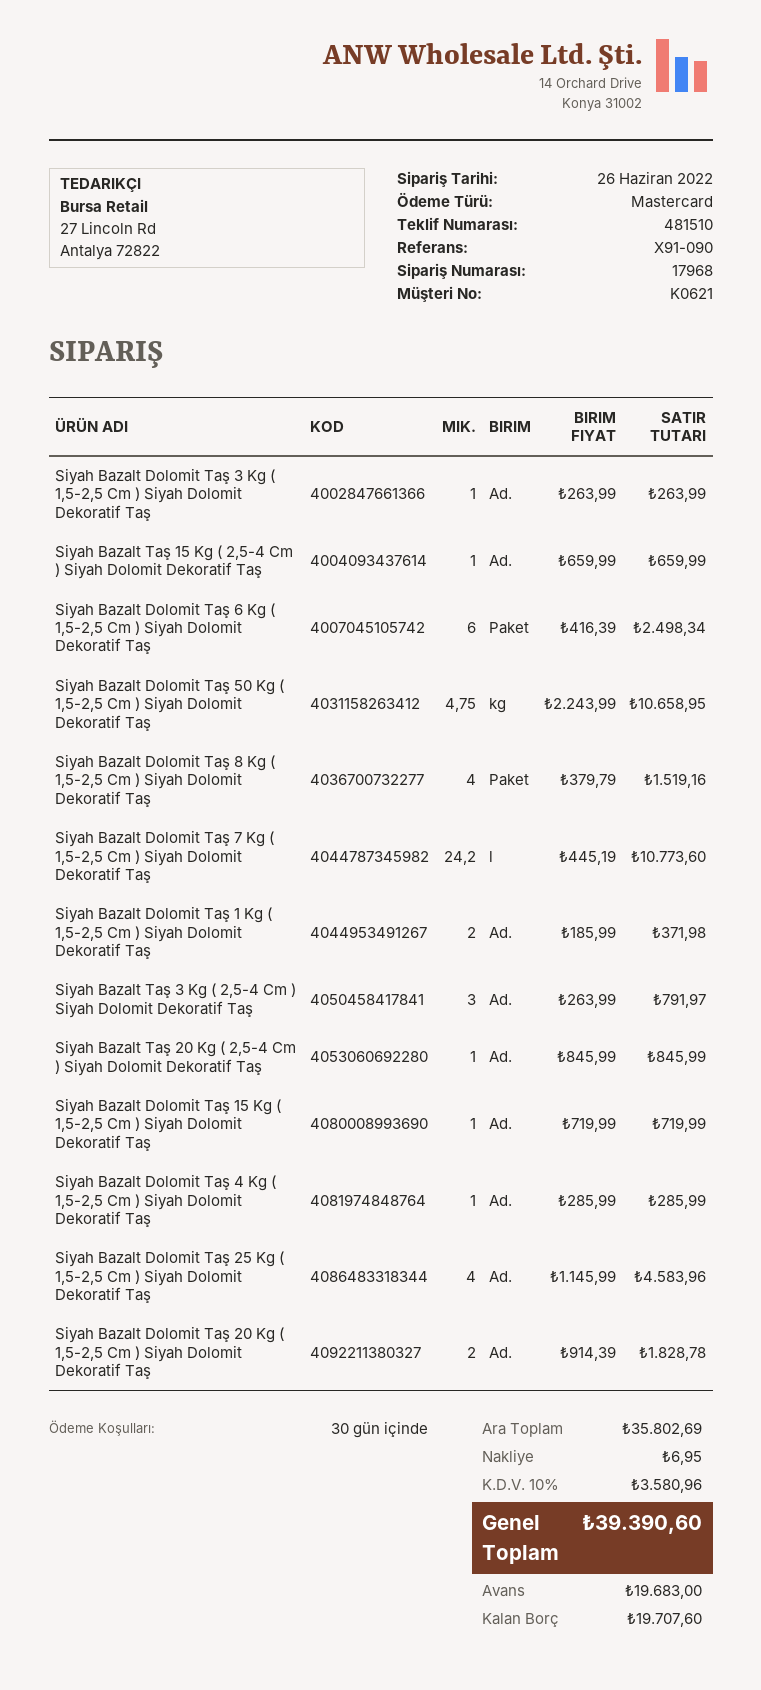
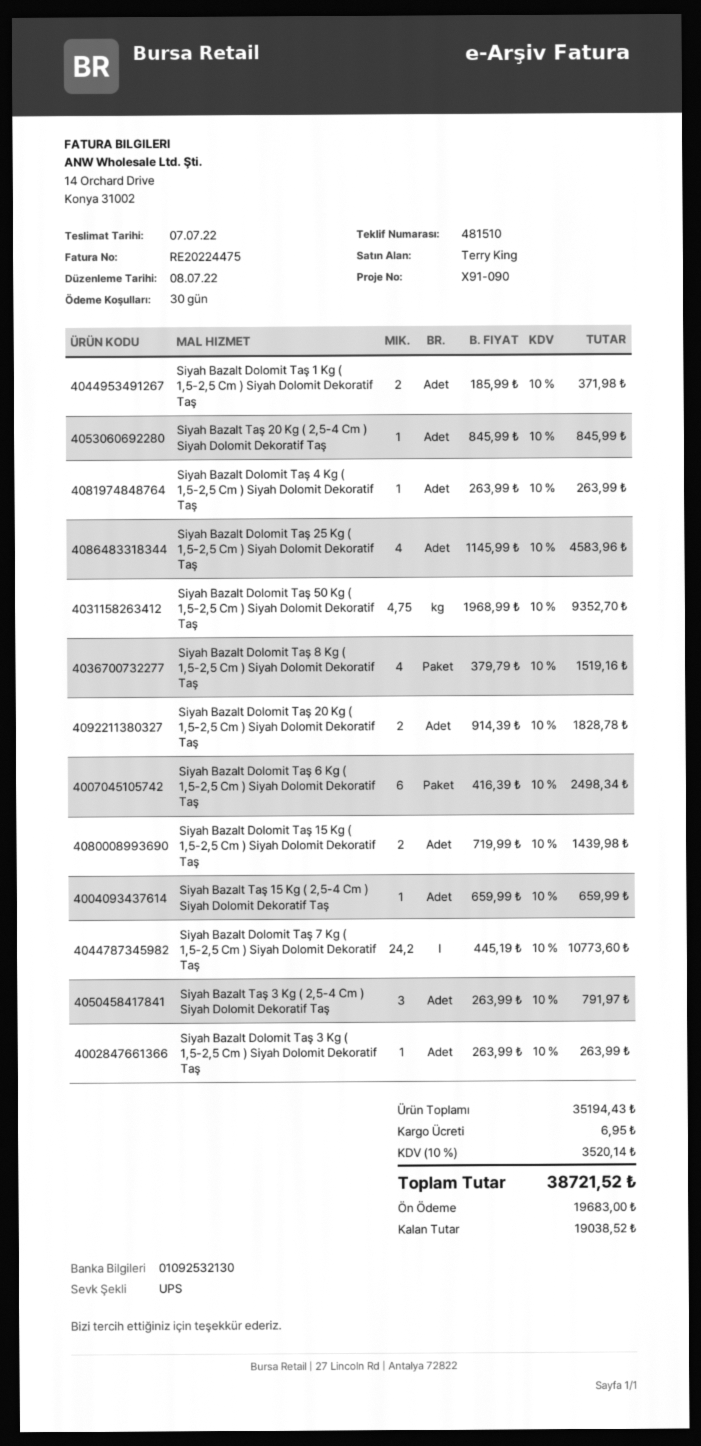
Siyah Bazalt Dolomit Taş 50 Kg ( 1,5-2,5 Cm ) Siyah Dolomit Dekoratif Taş: 4.75 x 2243.99 = 10658.95 -> 4.75 x 1968.99 = 9352.70
Siyah Bazalt Dolomit Taş 15 Kg ( 1,5-2,5 Cm ) Siyah Dolomit Dekoratif Taş: 1 x 719.99 = 719.99 -> 2 x 719.99 = 1439.98
Siyah Bazalt Dolomit Taş 4 Kg ( 1,5-2,5 Cm ) Siyah Dolomit Dekoratif Taş: 1 x 285.99 = 285.99 -> 1 x 263.99 = 263.99
subtotal: 35802.69 -> 35194.43
tax: 10% = 3580.96 -> 10% = 3520.14
total: 39390.60 -> 38721.52
balance: 19707.60 -> 19038.52

